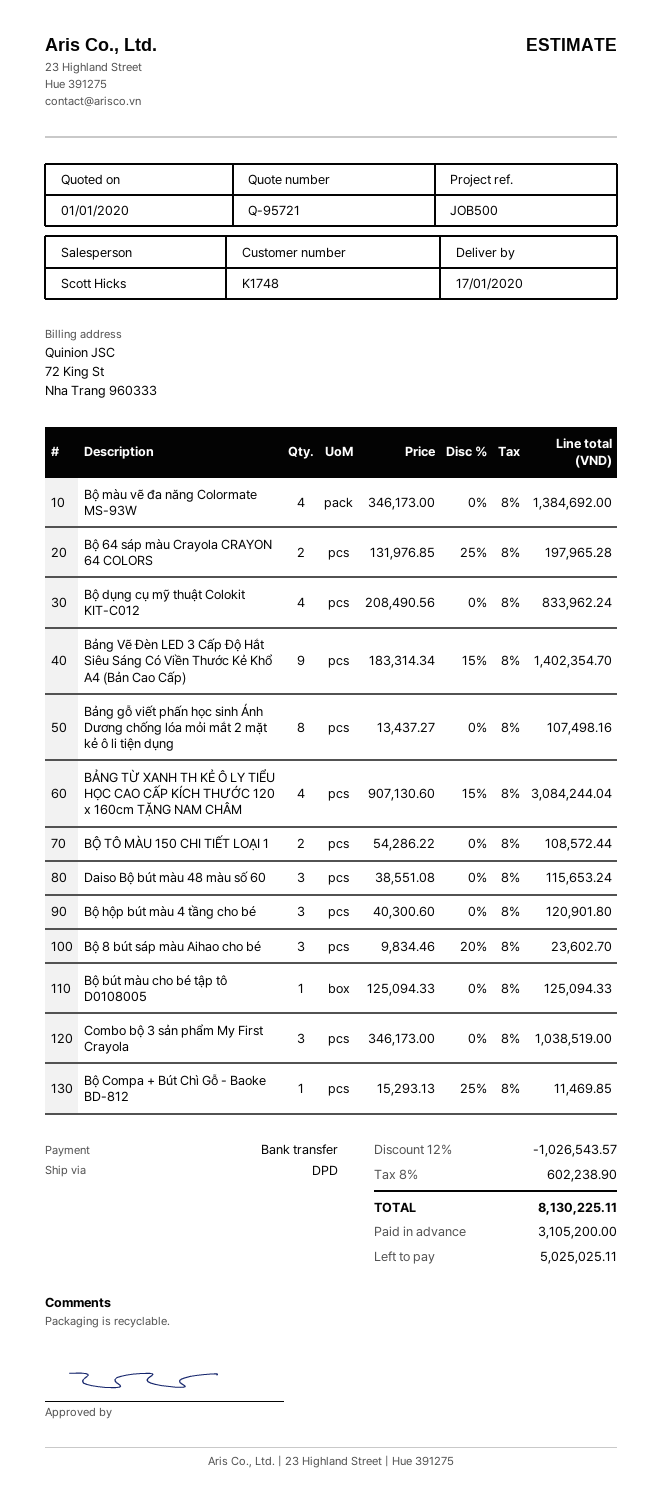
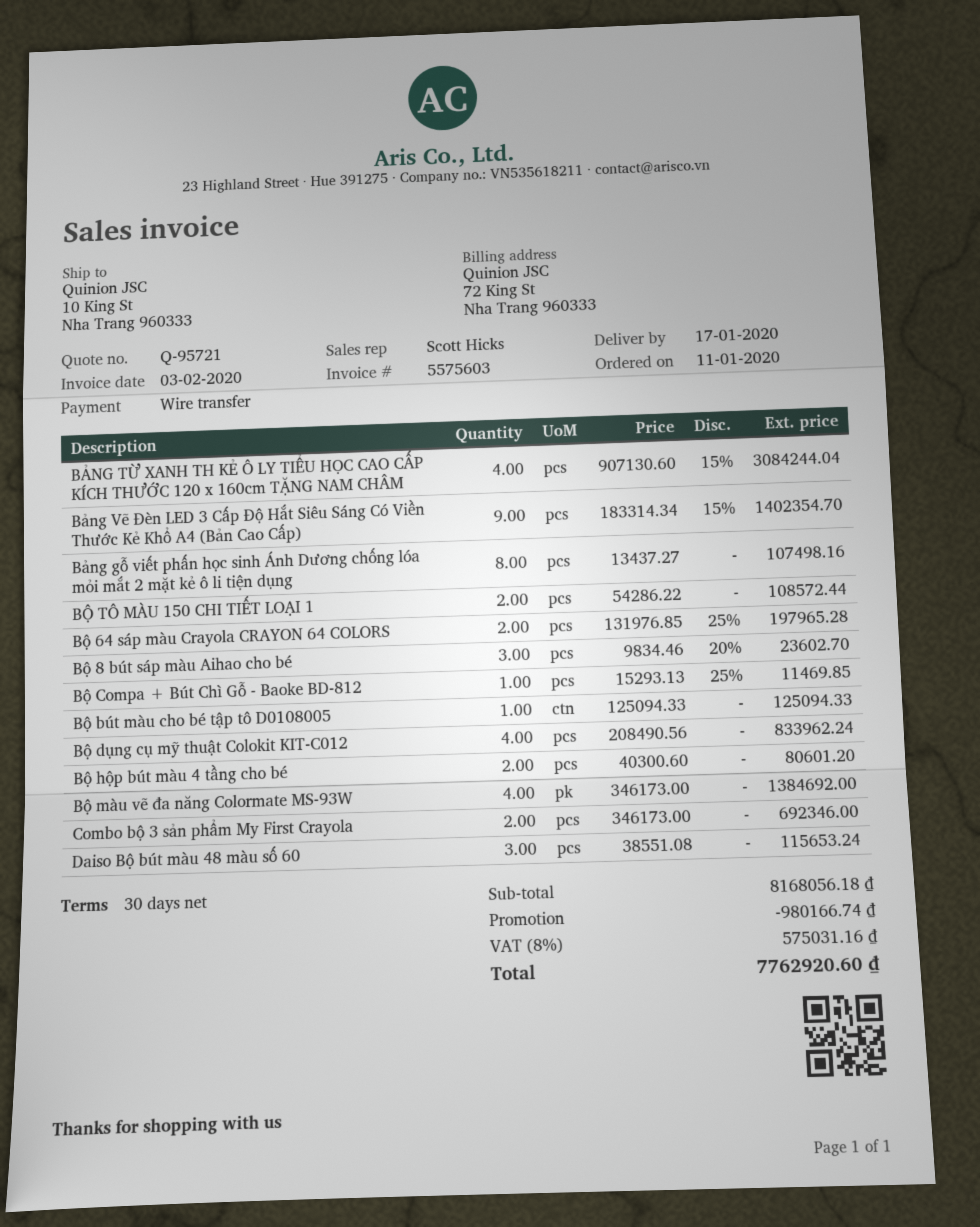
Bộ hộp bút màu 4 tầng cho bé: 3 x 40300.60 = 120901.80 -> 2 x 40300.60 = 80601.20
Combo bộ 3 sản phẩm My First Crayola: 3 x 346173.00 = 1038519.00 -> 2 x 346173.00 = 692346.00
discount: 1026543.57 -> 980166.74
tax: 8% = 602238.90 -> 8% = 575031.16
total: 8130225.11 -> 7762920.60

